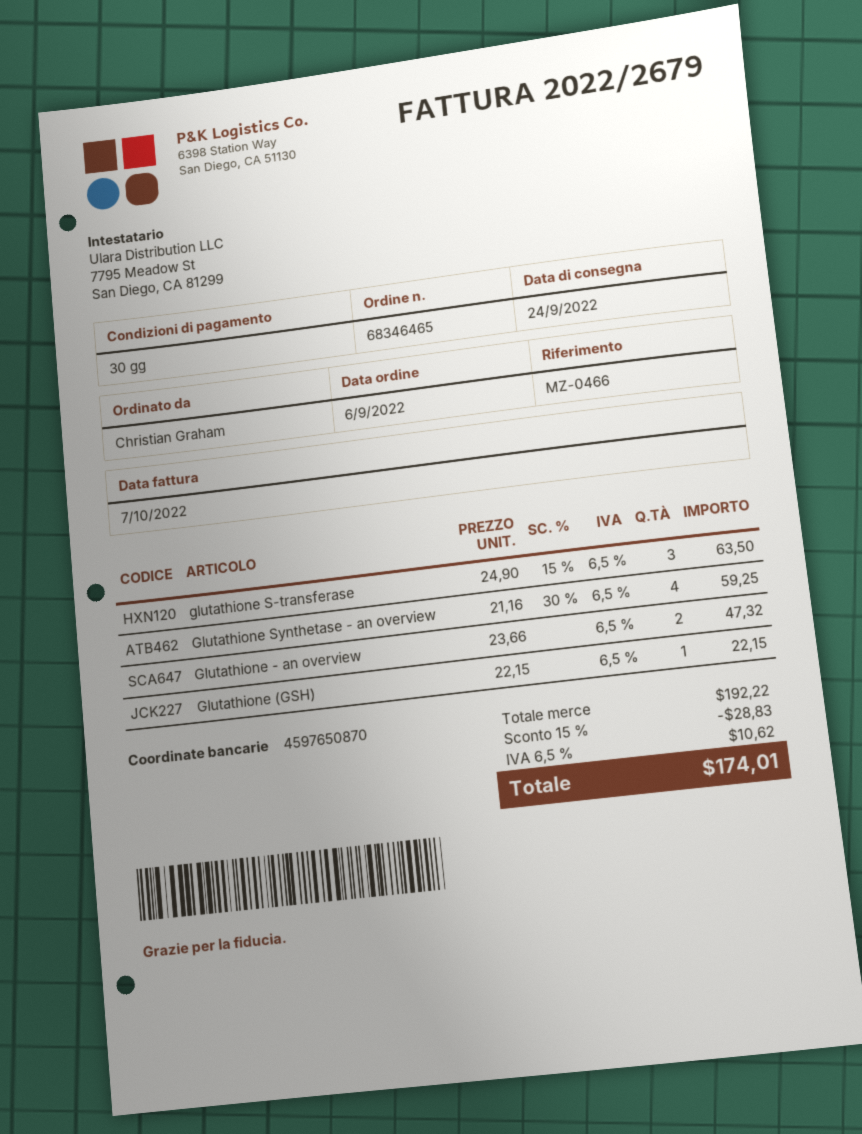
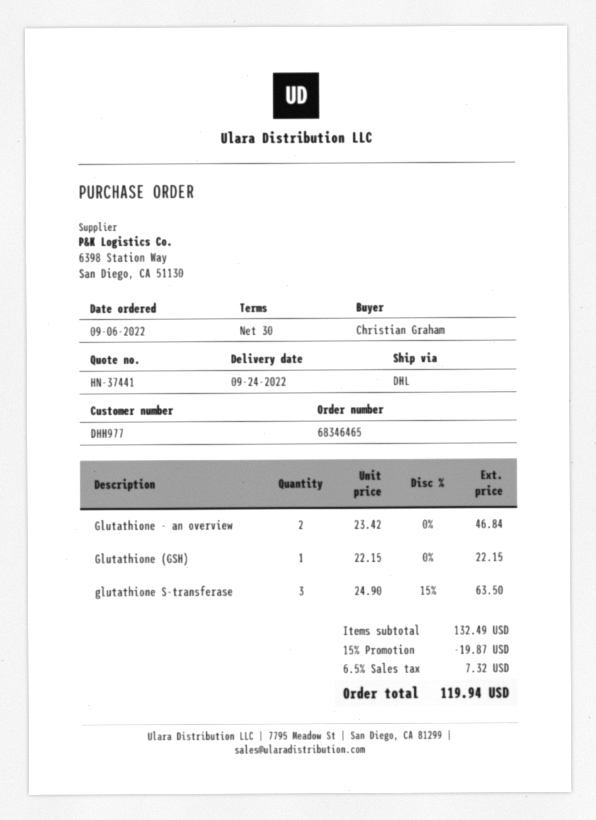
Glutathione Synthetase - an overview: 4 x 21.16 - 30% = 59.25 -> none
Glutathione - an overview: 2 x 23.66 = 47.32 -> 2 x 23.42 = 46.84
subtotal: 192.22 -> 132.49
discount: 15% = 28.83 -> 15% = 19.87
tax: 6.5% = 10.62 -> 6.5% = 7.32
total: 174.01 -> 119.94

